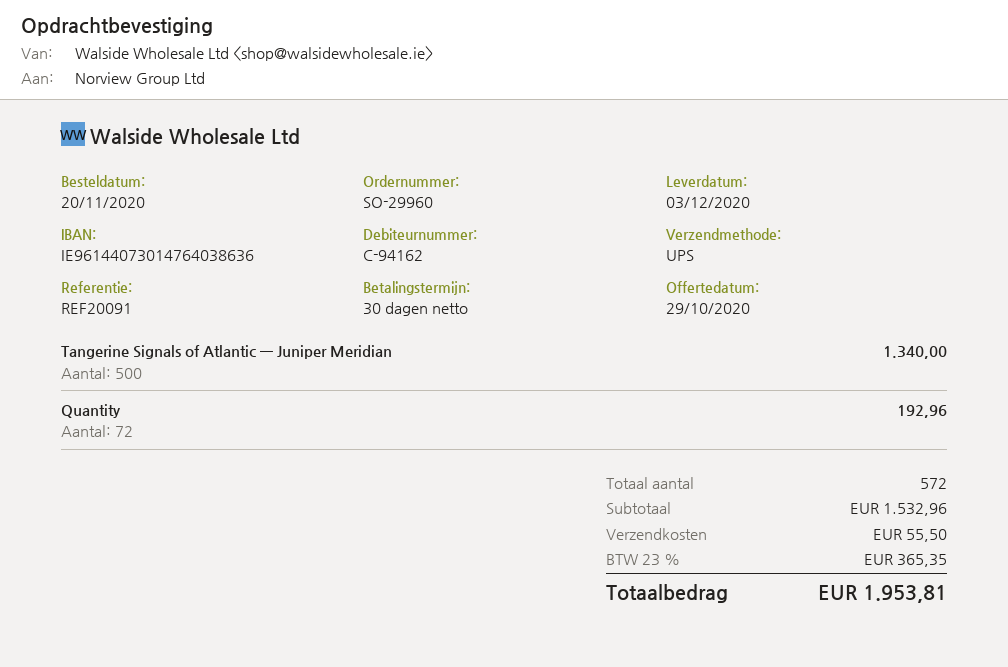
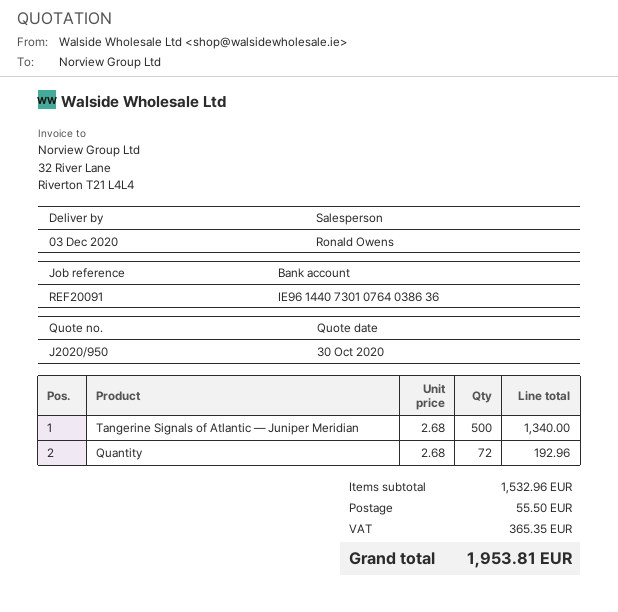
quote date: 2020-10-29 -> 2020-10-30
bank account: IE96144073014764038636 -> IE96144073010764038636

